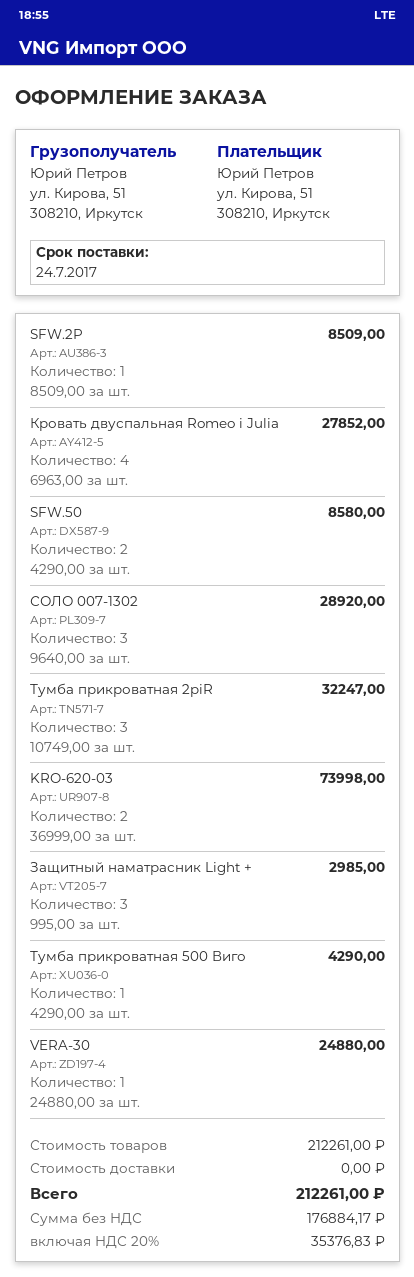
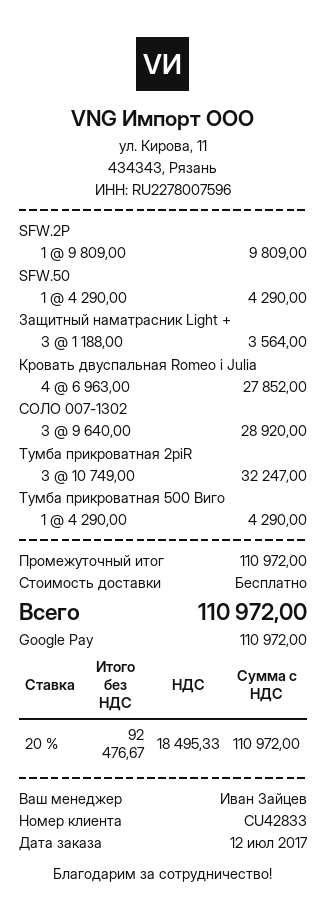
SFW.2P: 1 x 8509.00 = 8509.00 -> 1 x 9809.00 = 9809.00
SFW.50: 2 x 4290.00 = 8580.00 -> 1 x 4290.00 = 4290.00
KRO-620-03: 2 x 36999.00 = 73998.00 -> none
Защитный наматрасник Light +: 3 x 995.00 = 2985.00 -> 3 x 1188.00 = 3564.00
VERA-30: 1 x 24880.00 = 24880.00 -> none
subtotal: 212261.00 -> 110972.00
net: 176884.17 -> 92476.67
tax: 20% = 35376.83 -> 20% = 18495.33
total: 212261.00 -> 110972.00

